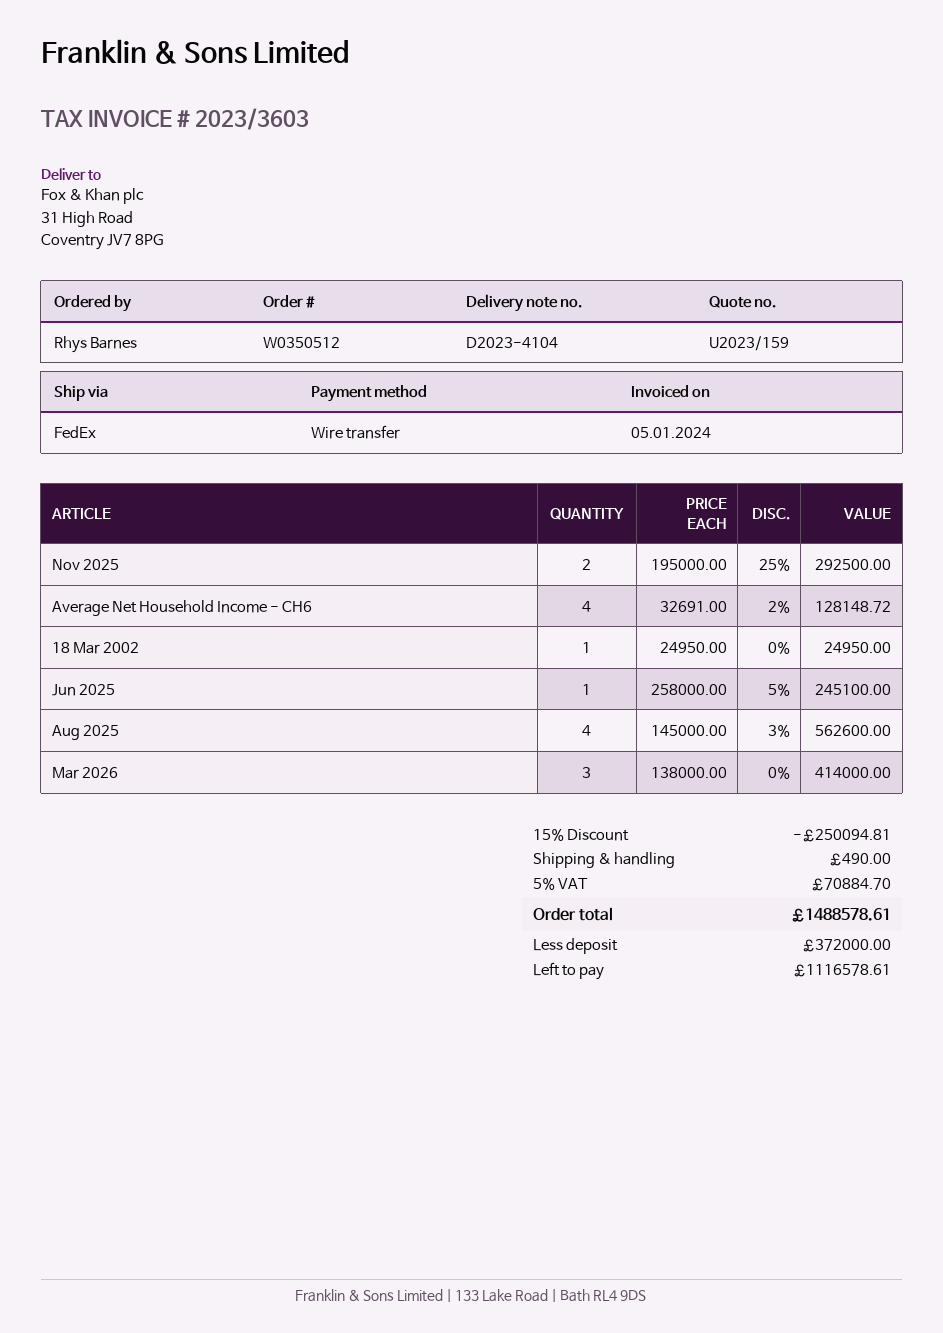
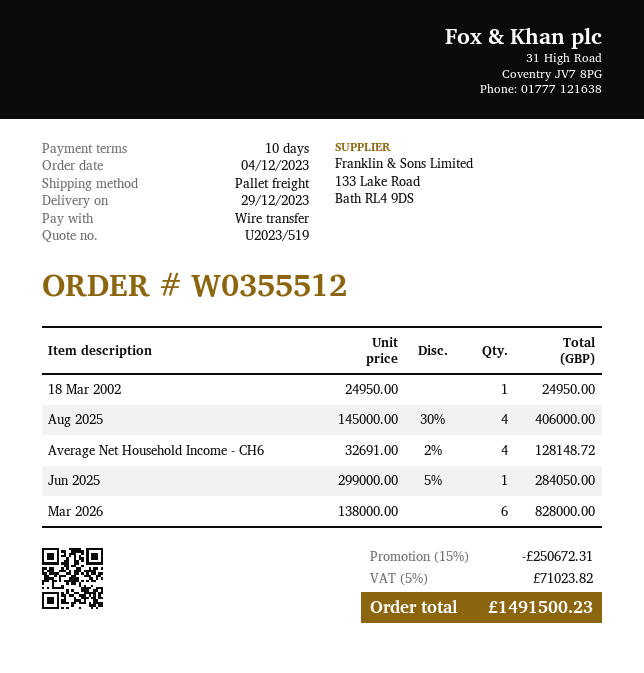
quote number: U2023/159 -> U2023/519
order number: W0350512 -> W0355512
shipping method: FedEx -> pallet freight
Nov 2025: 2 x 195000.00 - 25% = 292500.00 -> none
Jun 2025: 1 x 258000.00 - 5% = 245100.00 -> 1 x 299000.00 - 5% = 284050.00
Aug 2025: 4 x 145000.00 - 3% = 562600.00 -> 4 x 145000.00 - 30% = 406000.00
Mar 2026: 3 x 138000.00 = 414000.00 -> 6 x 138000.00 = 828000.00
discount: 15% = 250094.81 -> 15% = 250672.31
shipping: 490.00 -> none
tax: 5% = 70884.70 -> 5% = 71023.82
total: 1488578.61 -> 1491500.23

